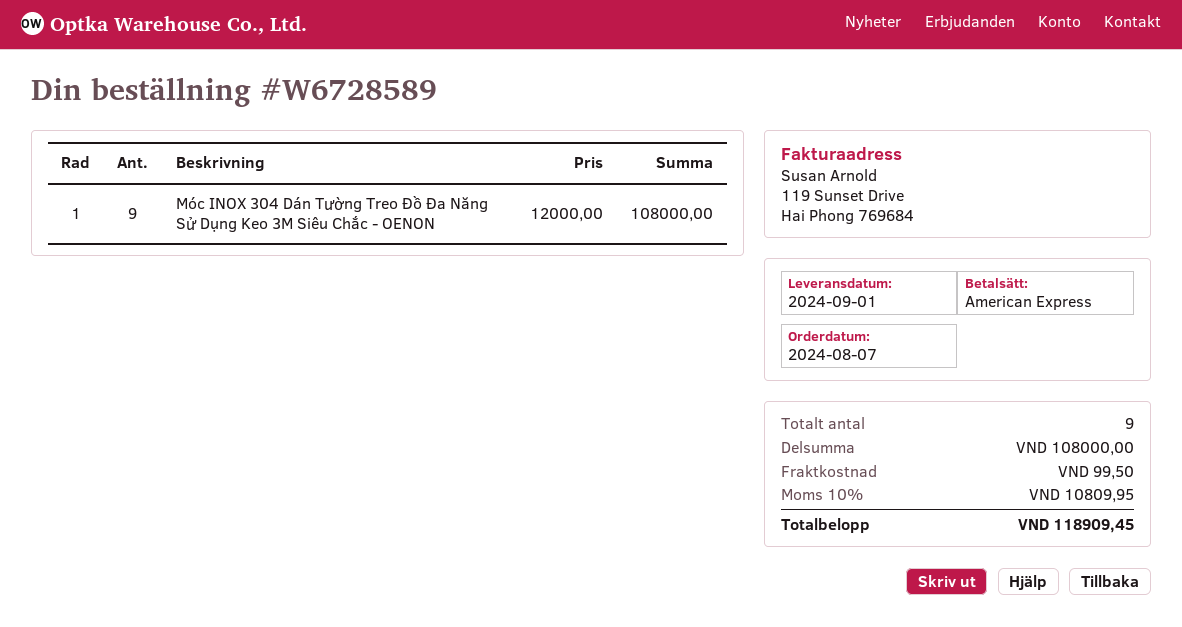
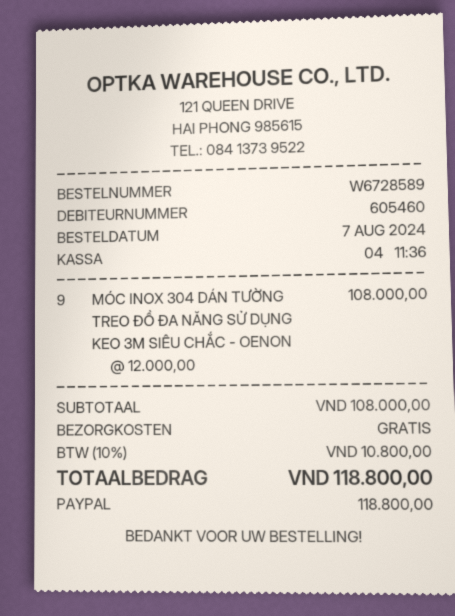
payment method: American Express -> PayPal
shipping: 99.50 -> 0.00
tax: 10% = 10809.95 -> 10% = 10800.00
total: 118909.45 -> 118800.00

